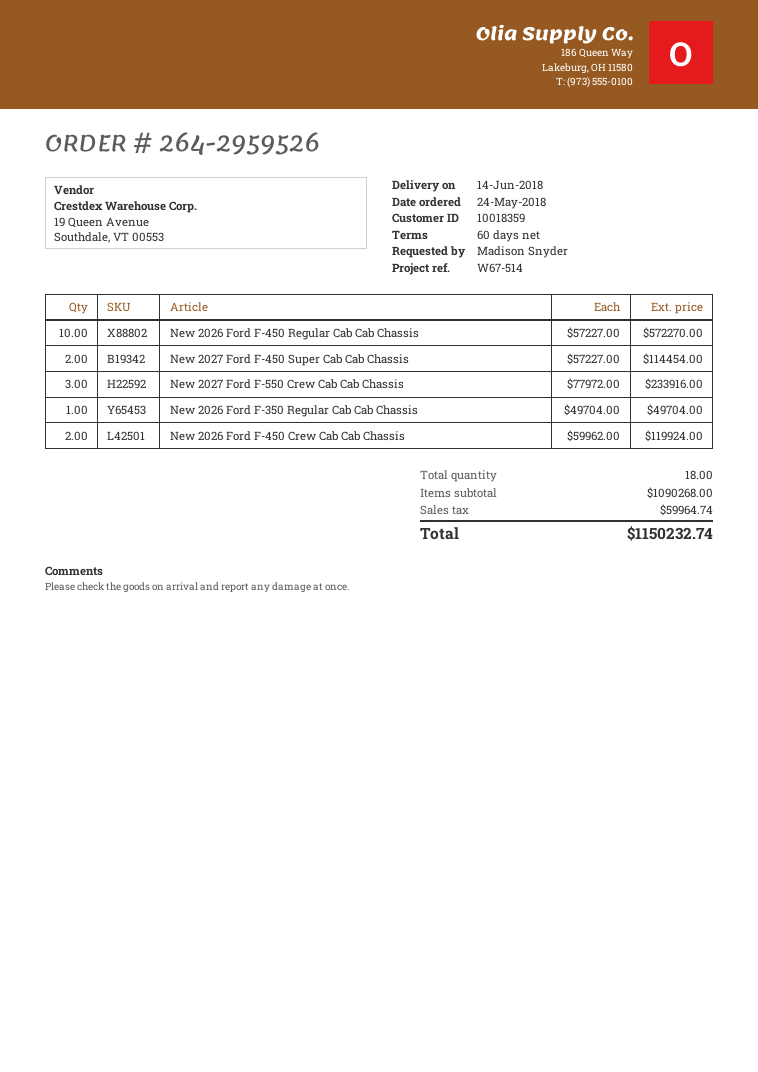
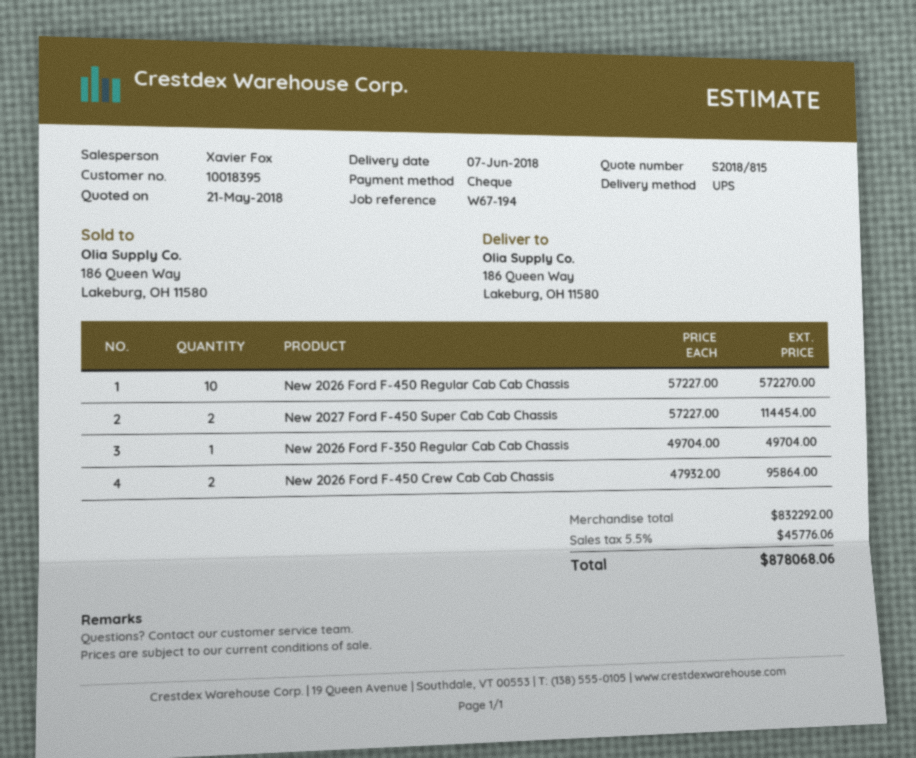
delivery date: 2018-06-14 -> 2018-06-07
customer number: 10018359 -> 10018395
reference: W67-514 -> W67-194
New 2027 Ford F-550 Crew Cab Cab Chassis: 3 x 77972.00 = 233916.00 -> none
New 2026 Ford F-450 Crew Cab Cab Chassis: 2 x 59962.00 = 119924.00 -> 2 x 47932.00 = 95864.00
subtotal: 1090268.00 -> 832292.00
tax: 59964.74 -> 45776.06
total: 1150232.74 -> 878068.06

